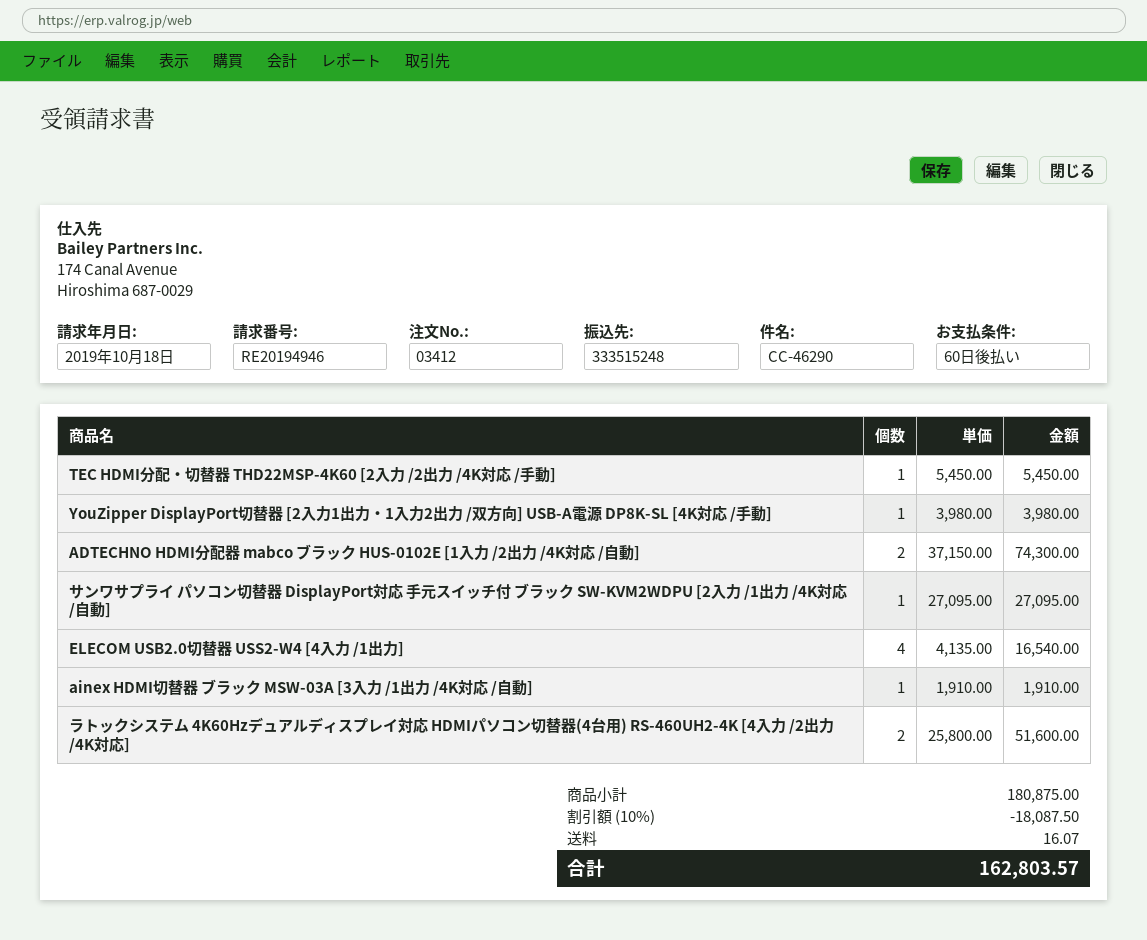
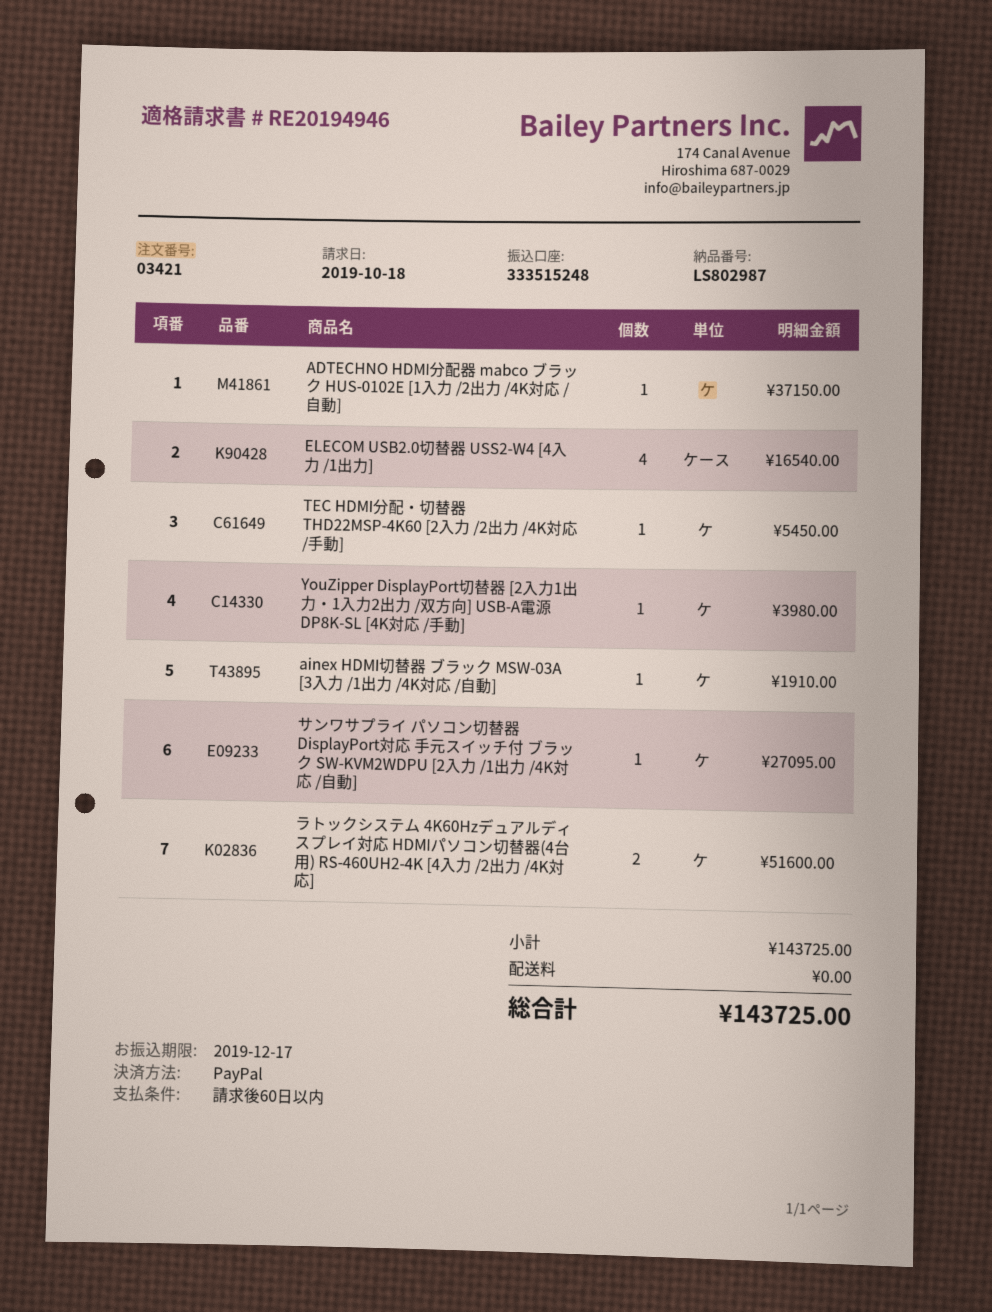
order number: 03412 -> 03421
ADTECHNO HDMI分配器 mabco ブラック HUS-0102E [1入力 /2出力 /4K対応 /自動]: 2 for 74300.00 -> 1 for 37150.00
subtotal: 180875.00 -> 143725.00
discount: 10% = 18087.50 -> none
shipping: 16.07 -> 0.00
total: 162803.57 -> 143725.00

